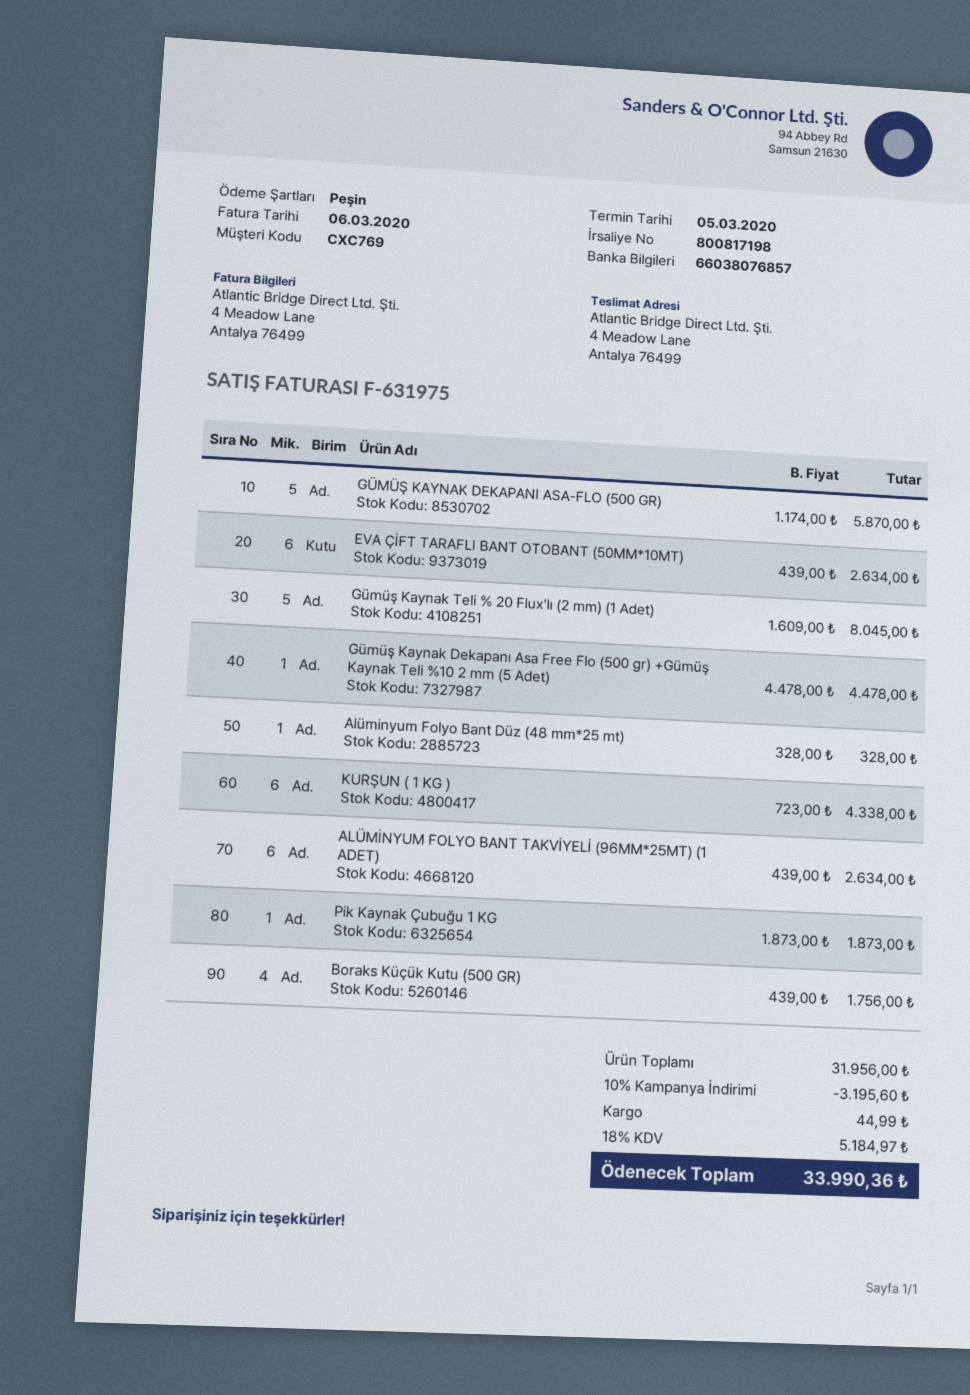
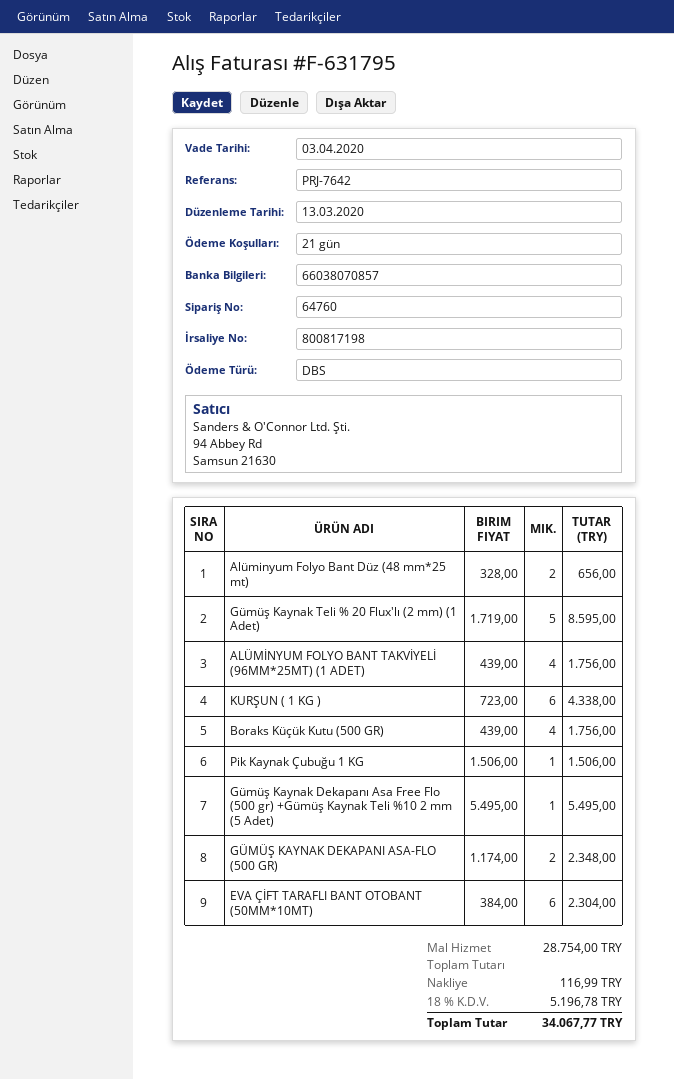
invoice number: F-631975 -> F-631795
invoice date: 2020-03-06 -> 2020-03-13
payment terms: on receipt -> 21 days
bank account: 66038076857 -> 66038070857
GÜMÜŞ KAYNAK DEKAPANI ASA-FLO (500 GR): 5 x 1174.00 = 5870.00 -> 2 x 1174.00 = 2348.00
EVA ÇİFT TARAFLI BANT OTOBANT (50MM*10MT): 6 x 439.00 = 2634.00 -> 6 x 384.00 = 2304.00
Gümüş Kaynak Teli % 20 Flux'lı (2 mm) (1 Adet): 5 x 1609.00 = 8045.00 -> 5 x 1719.00 = 8595.00
Gümüş Kaynak Dekapanı Asa Free Flo (500 gr) +Gümüş Kaynak Teli %10 2 mm (5 Adet): 1 x 4478.00 = 4478.00 -> 1 x 5495.00 = 5495.00
Alüminyum Folyo Bant Düz (48 mm*25 mt): 1 x 328.00 = 328.00 -> 2 x 328.00 = 656.00
ALÜMİNYUM FOLYO BANT TAKVİYELİ (96MM*25MT) (1 ADET): 6 x 439.00 = 2634.00 -> 4 x 439.00 = 1756.00
Pik Kaynak Çubuğu 1 KG: 1 x 1873.00 = 1873.00 -> 1 x 1506.00 = 1506.00
subtotal: 31956.00 -> 28754.00
discount: 10% = 3195.60 -> none
shipping: 44.99 -> 116.99
tax: 18% = 5184.97 -> 18% = 5196.78
total: 33990.36 -> 34067.77

